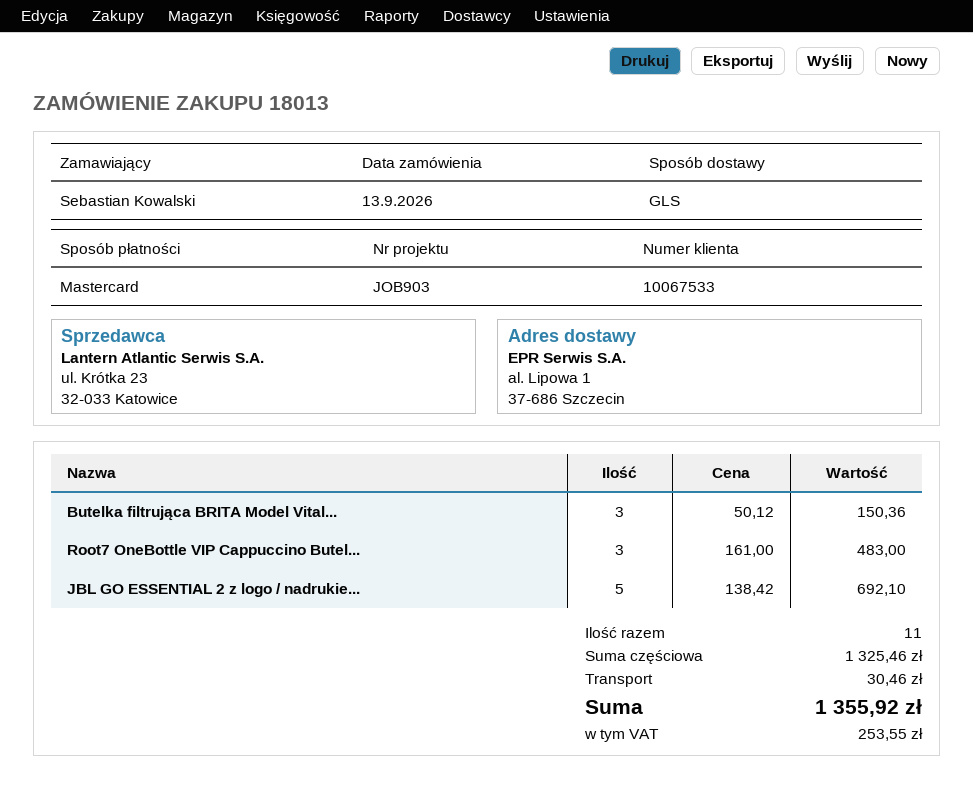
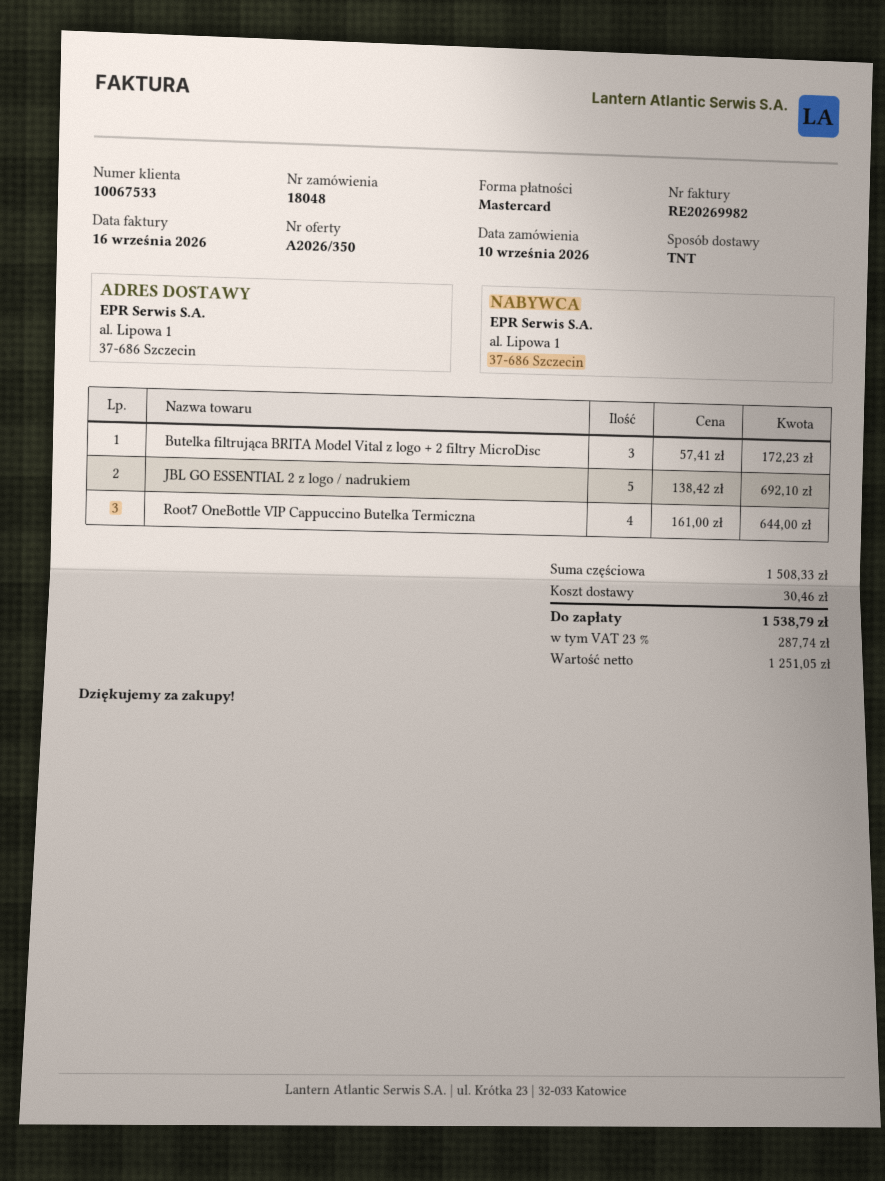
order number: 18013 -> 18048
order date: 2026-09-13 -> 2026-09-10
shipping method: GLS -> TNT
Butelka filtrująca BRITA Model Vital...: 3 x 50.12 = 150.36 -> 3 x 57.41 = 172.23
Root7 OneBottle VIP Cappuccino Butel...: 3 x 161.00 = 483.00 -> 4 x 161.00 = 644.00
subtotal: 1325.46 -> 1508.33
tax: 253.55 -> 287.74
total: 1355.92 -> 1538.79

